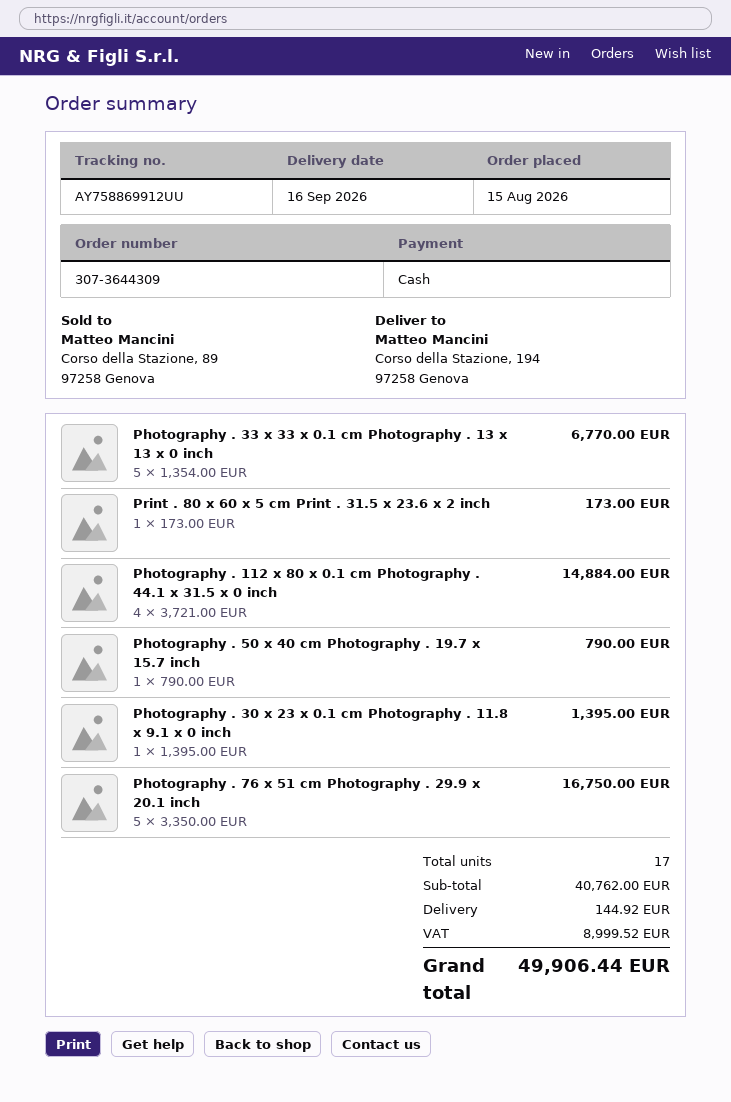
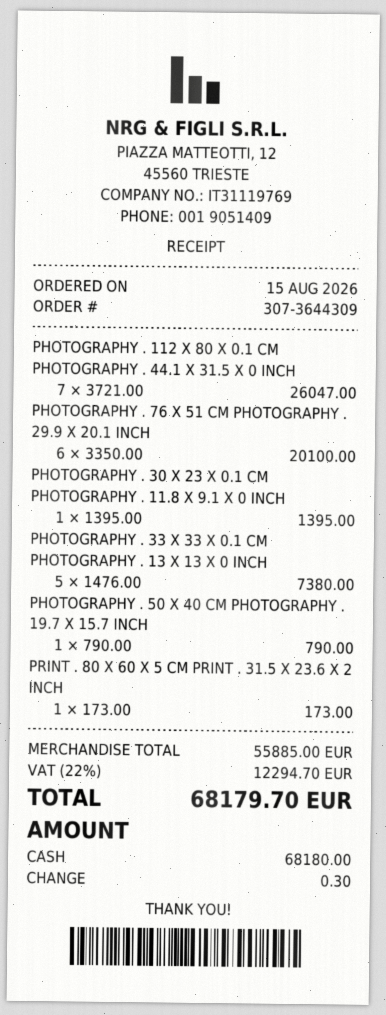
Photography . 33 x 33 x 0.1 cm Photography . 13 x 13 x 0 inch: 5 x 1354.00 = 6770.00 -> 5 x 1476.00 = 7380.00
Photography . 112 x 80 x 0.1 cm Photography . 44.1 x 31.5 x 0 inch: 4 x 3721.00 = 14884.00 -> 7 x 3721.00 = 26047.00
Photography . 76 x 51 cm Photography . 29.9 x 20.1 inch: 5 x 3350.00 = 16750.00 -> 6 x 3350.00 = 20100.00
subtotal: 40762.00 -> 55885.00
shipping: 144.92 -> none
tax: 8999.52 -> 12294.70
total: 49906.44 -> 68179.70

